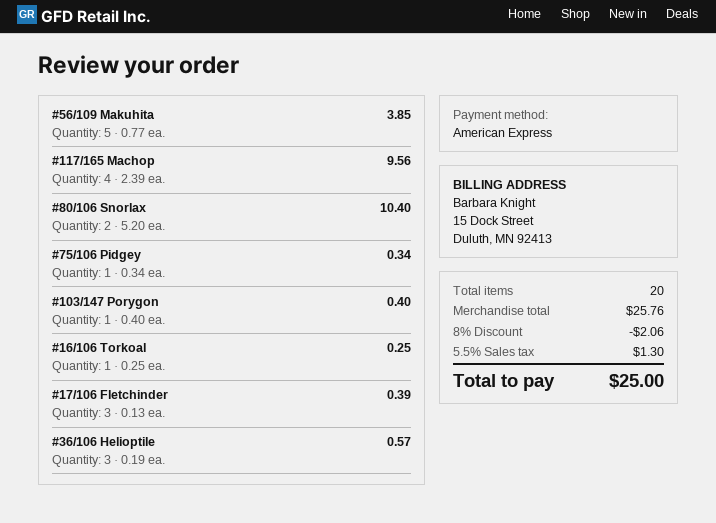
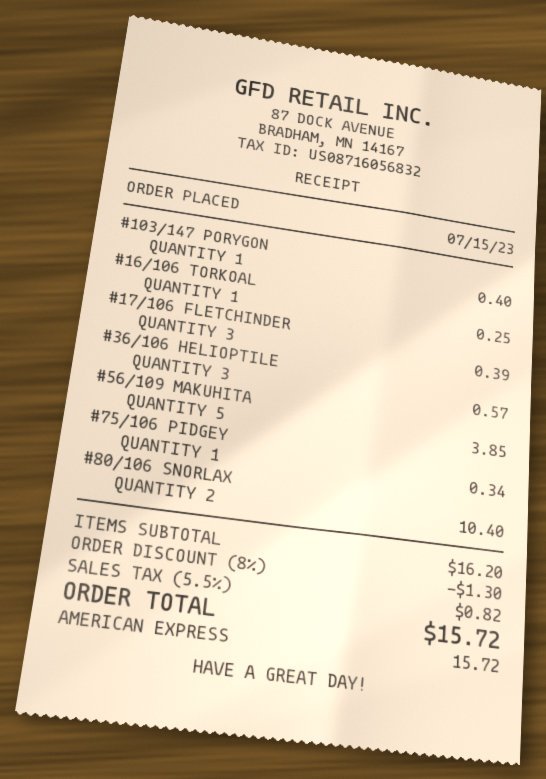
#117/165 Machop: 4 for 9.56 -> none
subtotal: 25.76 -> 16.20
discount: 8% = 2.06 -> 8% = 1.30
tax: 5.5% = 1.30 -> 5.5% = 0.82
total: 25.00 -> 15.72

